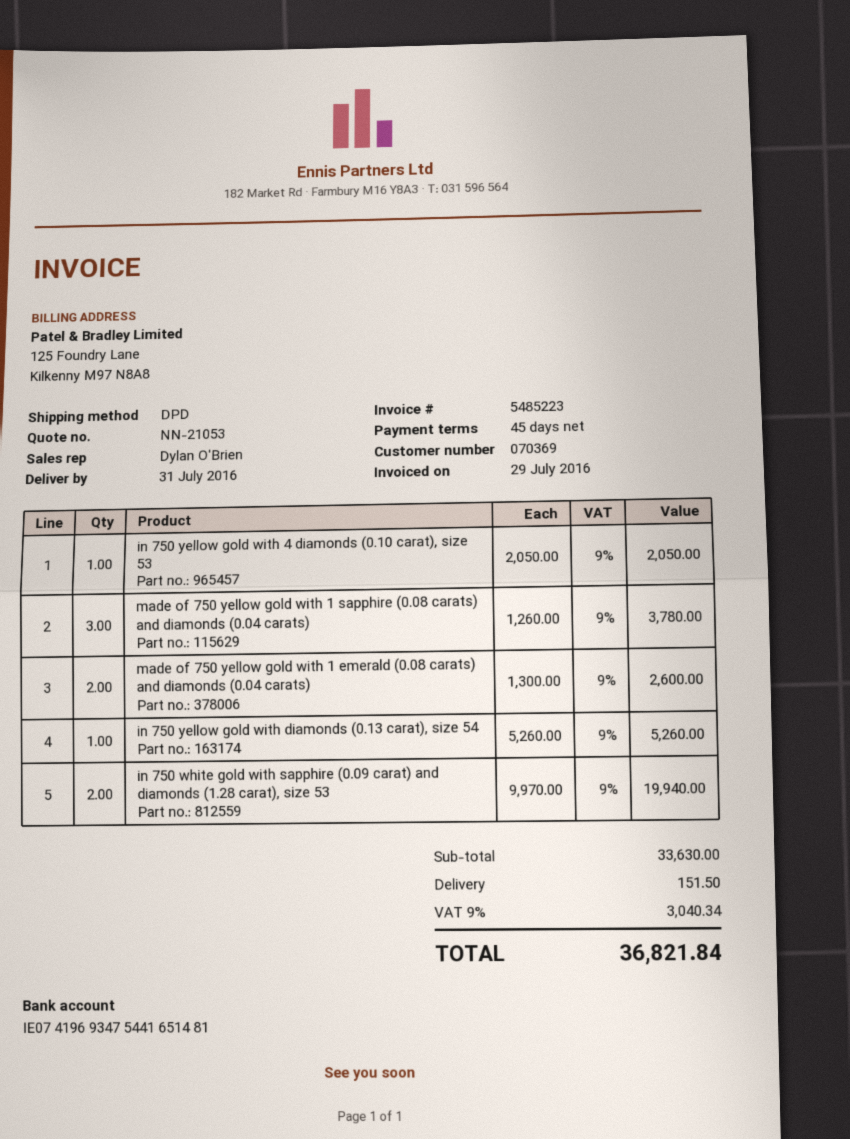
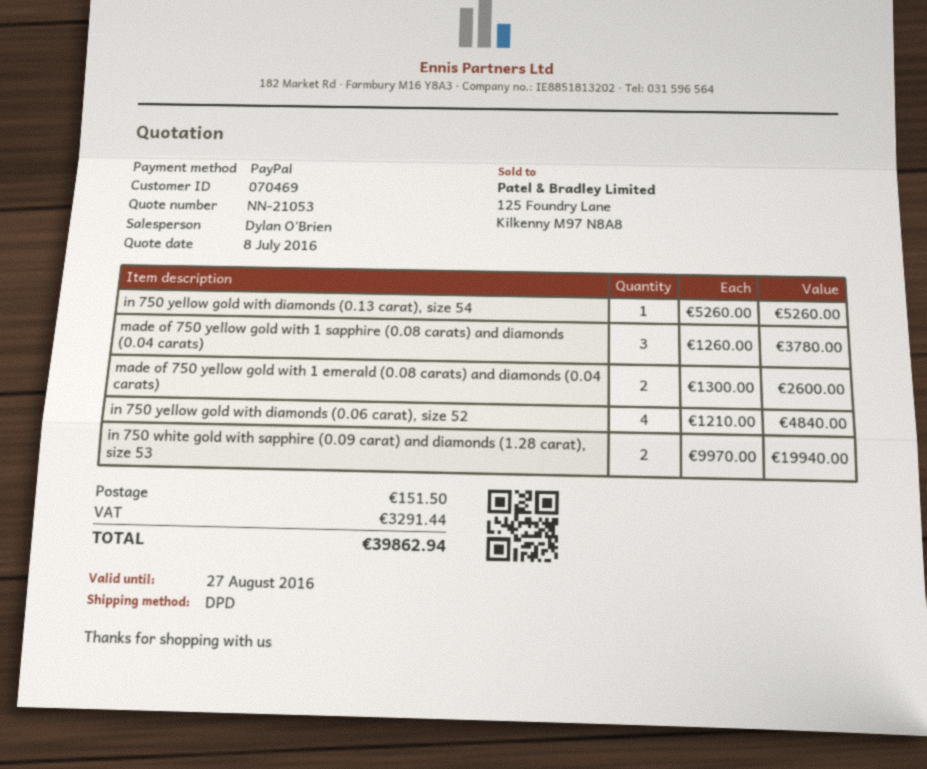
customer number: 070369 -> 070469
in 750 yellow gold with 4 diamonds (0.10 carat), size 53: 1 x 2050.00 = 2050.00 -> none
in 750 yellow gold with diamonds (0.06 carat), size 52: none -> 4 x 1210.00 = 4840.00
tax: 3040.34 -> 3291.44
total: 36821.84 -> 39862.94

